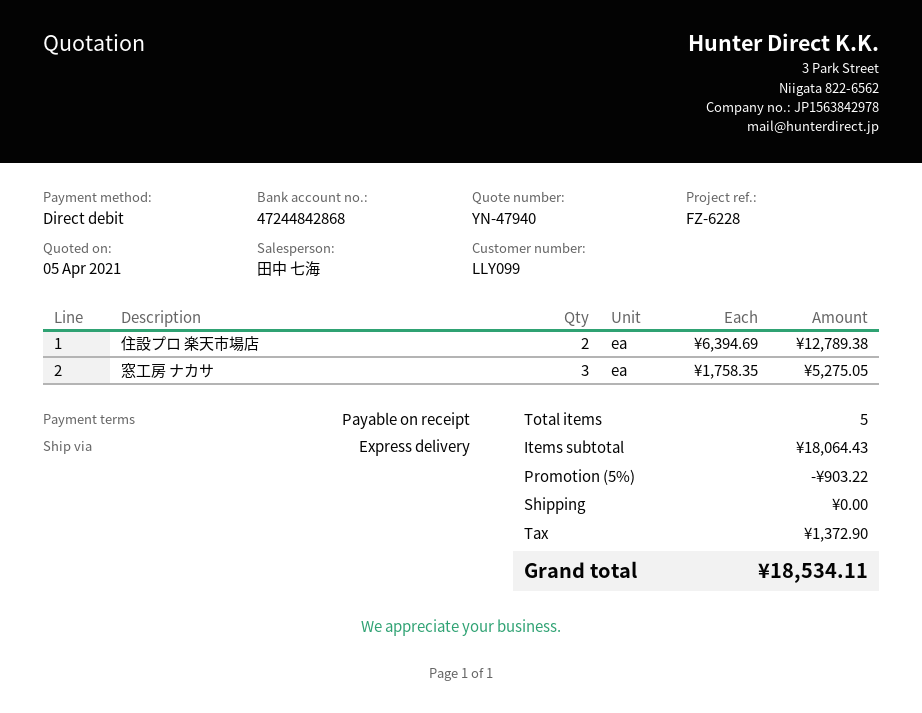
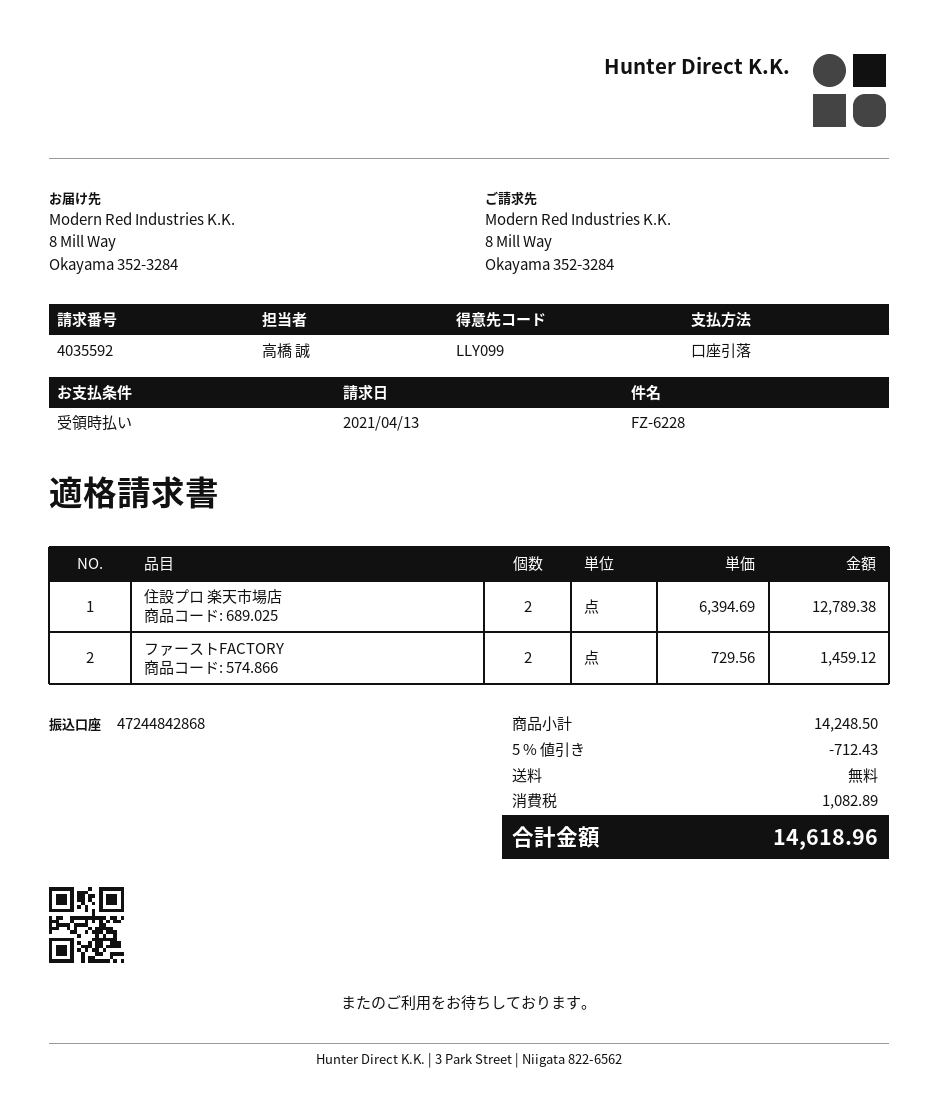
sales rep: 田中 七海 -> 高橋 誠
窓工房 ナカサ: 3 x 1758.35 = 5275.05 -> none
ファーストFACTORY: none -> 2 x 729.56 = 1459.12
subtotal: 18064.43 -> 14248.50
discount: 5% = 903.22 -> 5% = 712.43
tax: 1372.90 -> 1082.89
total: 18534.11 -> 14618.96

